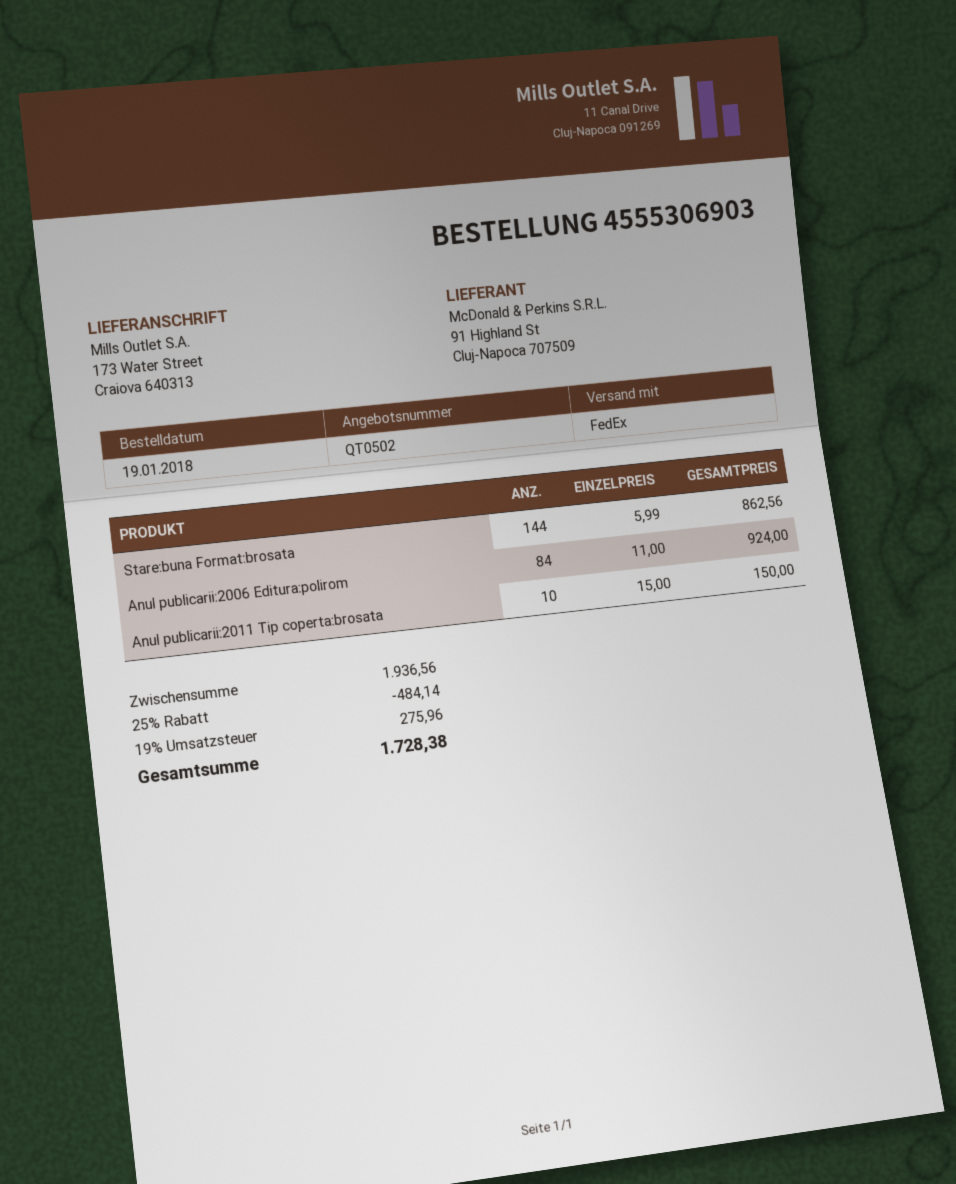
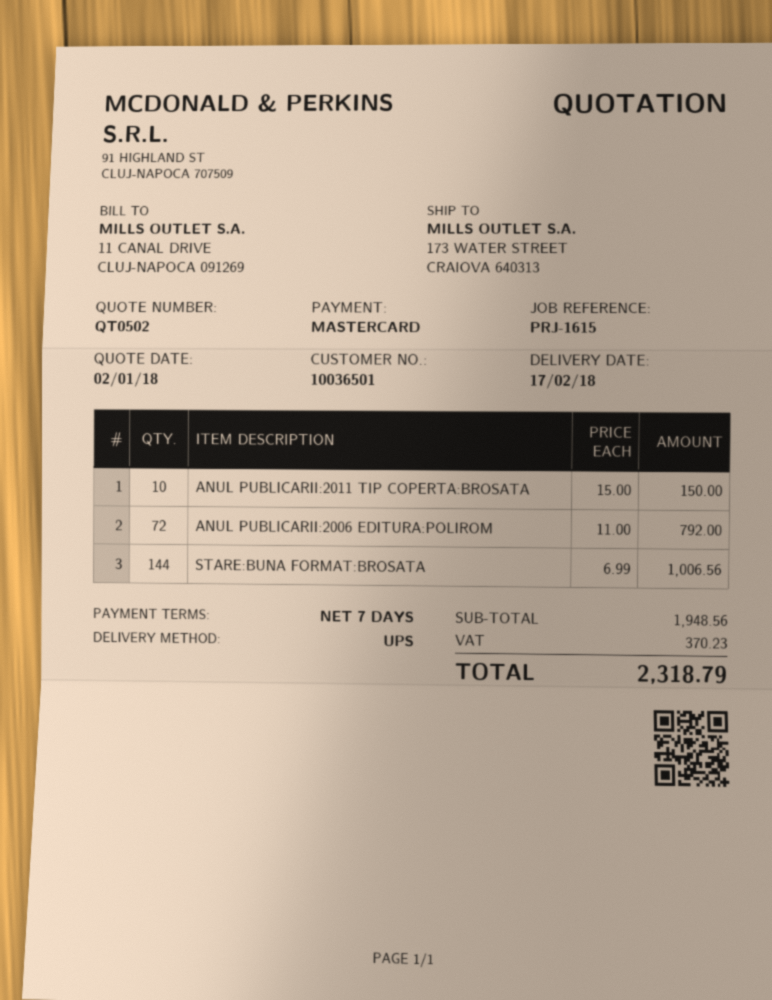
shipping method: FedEx -> UPS
Stare:buna Format:brosata: 144 x 5.99 = 862.56 -> 144 x 6.99 = 1006.56
Anul publicarii:2006 Editura:polirom: 84 x 11.00 = 924.00 -> 72 x 11.00 = 792.00
subtotal: 1936.56 -> 1948.56
discount: 25% = 484.14 -> none
tax: 275.96 -> 370.23
total: 1728.38 -> 2318.79

